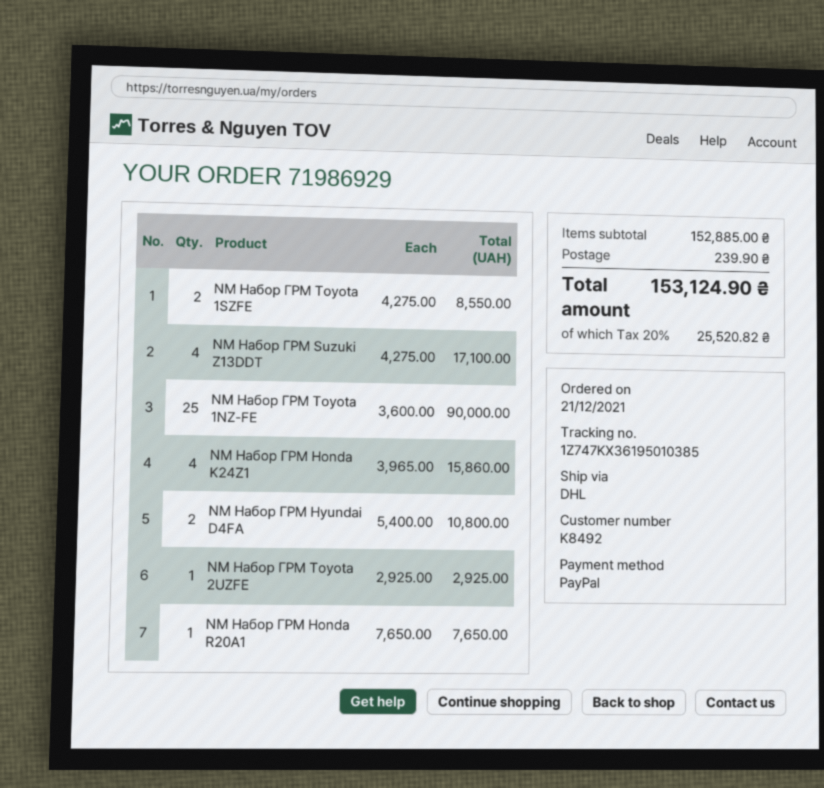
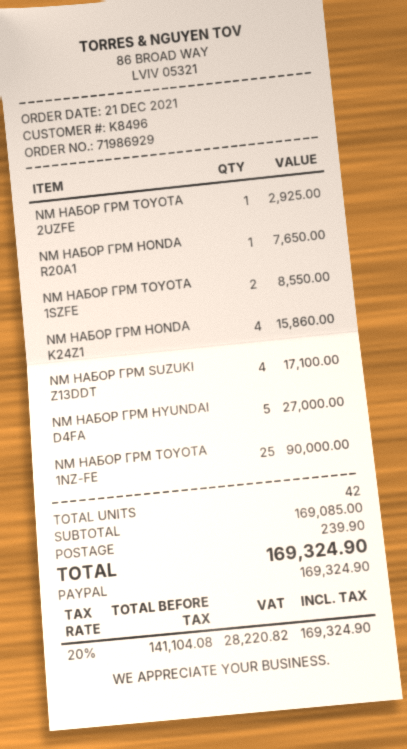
customer number: K8492 -> K8496
NM Набор ГРМ Hyundai D4FA: 2 for 10800.00 -> 5 for 27000.00
subtotal: 152885.00 -> 169085.00
tax: 20% = 25520.82 -> 20% = 28220.82
total: 153124.90 -> 169324.90

